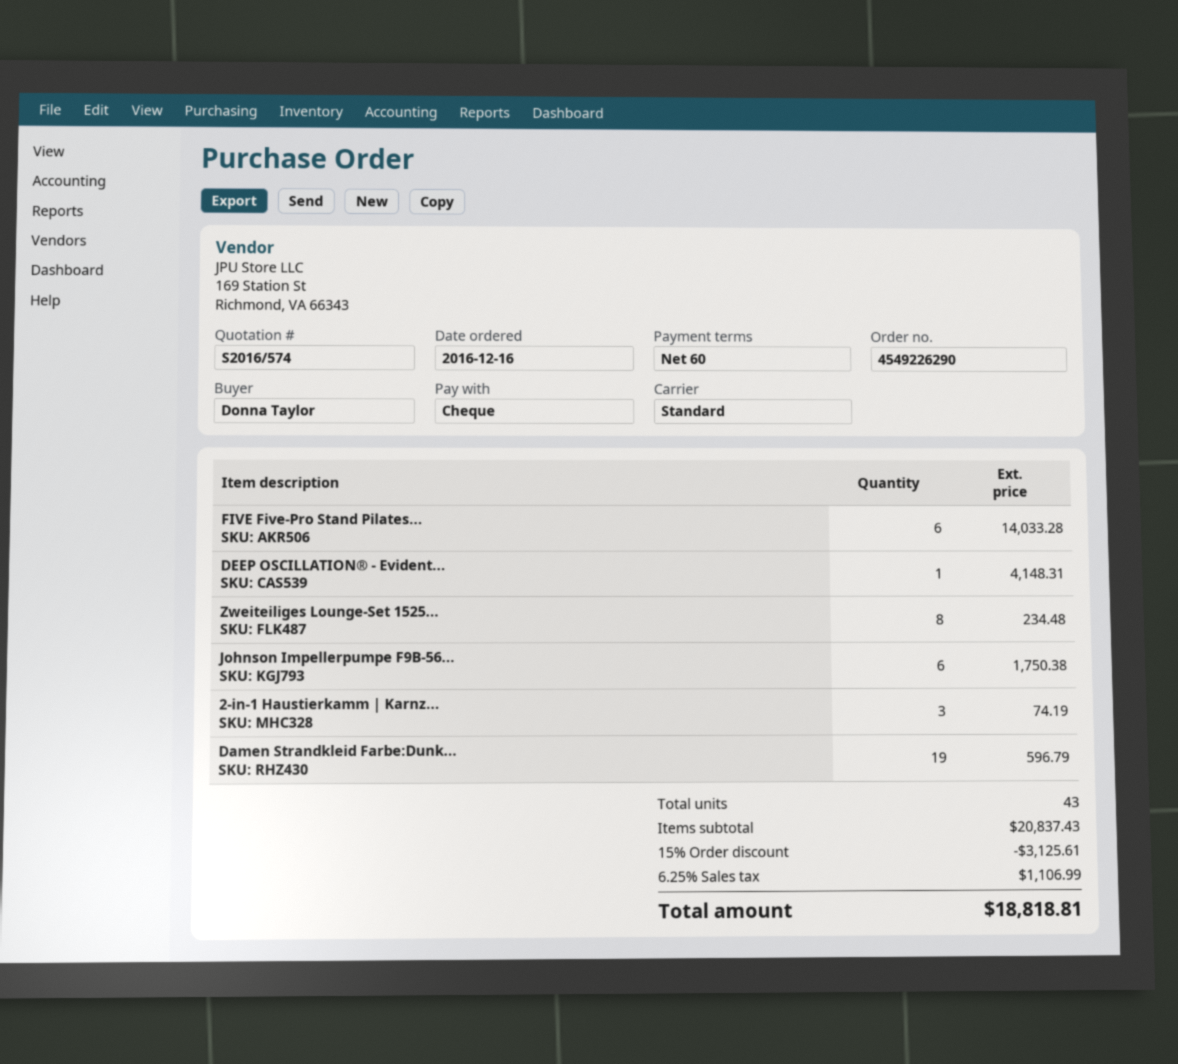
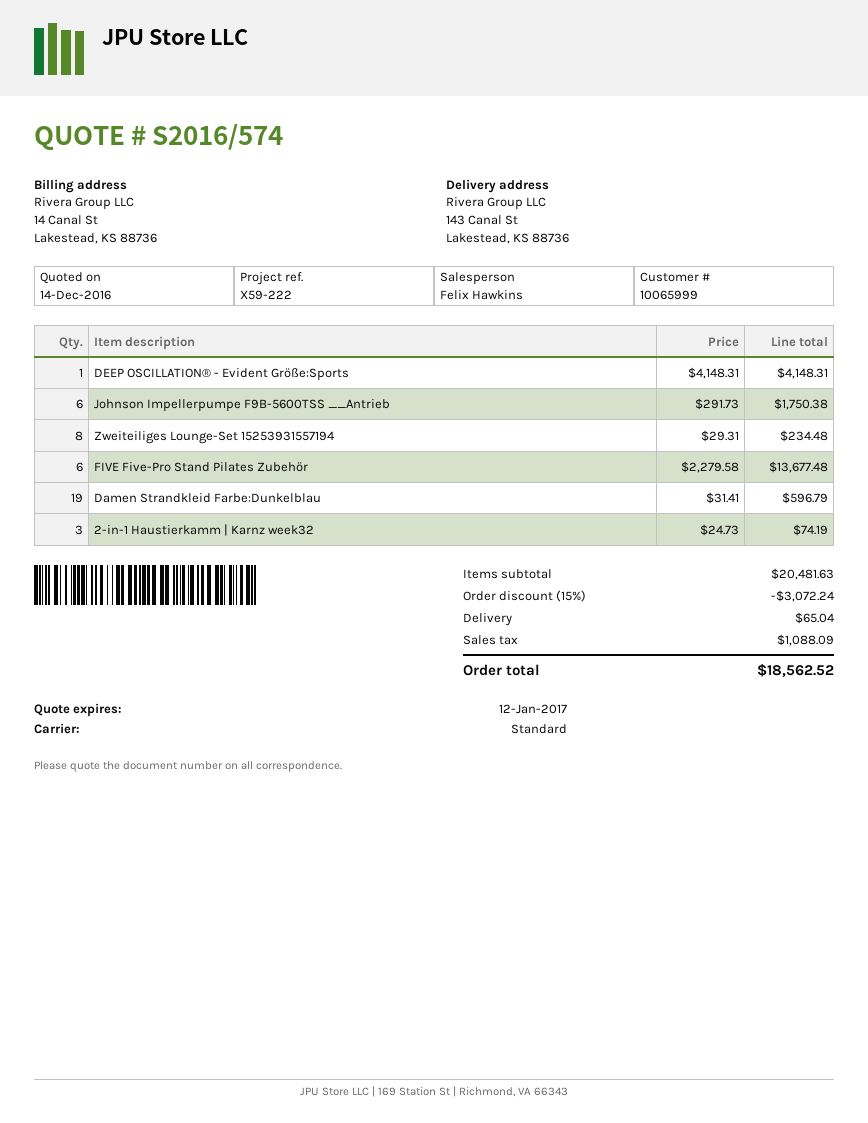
FIVE Five-Pro Stand Pilates...: 6 for 14033.28 -> 6 for 13677.48
subtotal: 20837.43 -> 20481.63
discount: 15% = 3125.61 -> 15% = 3072.24
shipping: none -> 65.04
tax: 1106.99 -> 1088.09
total: 18818.81 -> 18562.52

